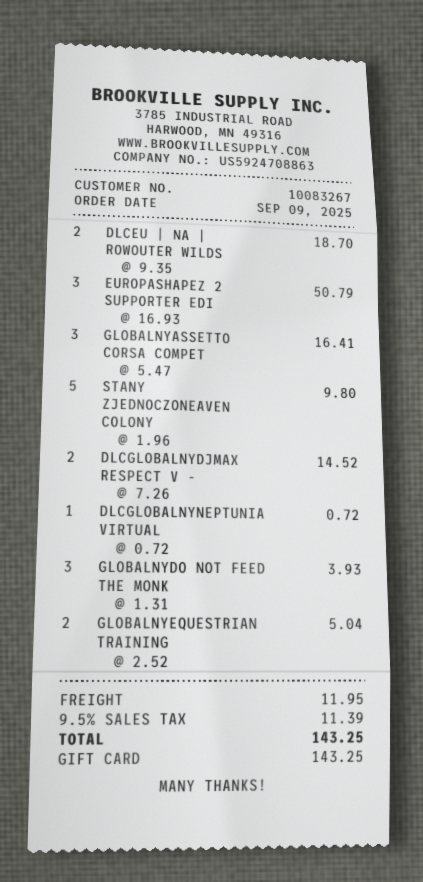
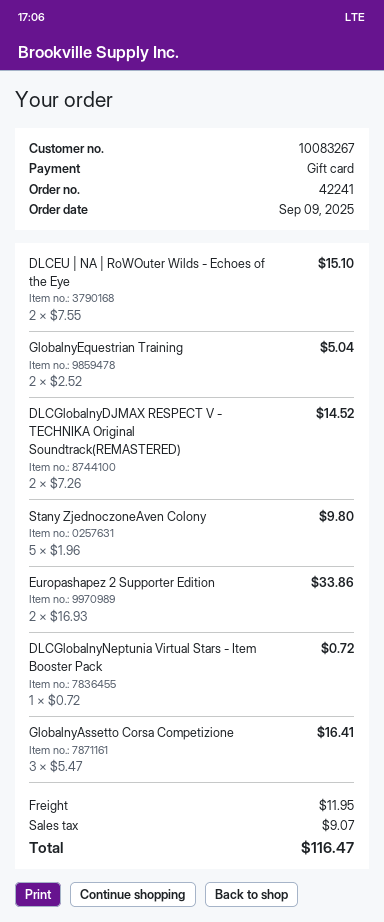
DLCEU | NA | ROWOUTER WILDS: 2 x 9.35 = 18.70 -> 2 x 7.55 = 15.10
EUROPASHAPEZ 2 SUPPORTER EDI: 3 x 16.93 = 50.79 -> 2 x 16.93 = 33.86
GLOBALNYDO NOT FEED THE MONK: 3 x 1.31 = 3.93 -> none
tax: 11.39 -> 9.07
total: 143.25 -> 116.47

